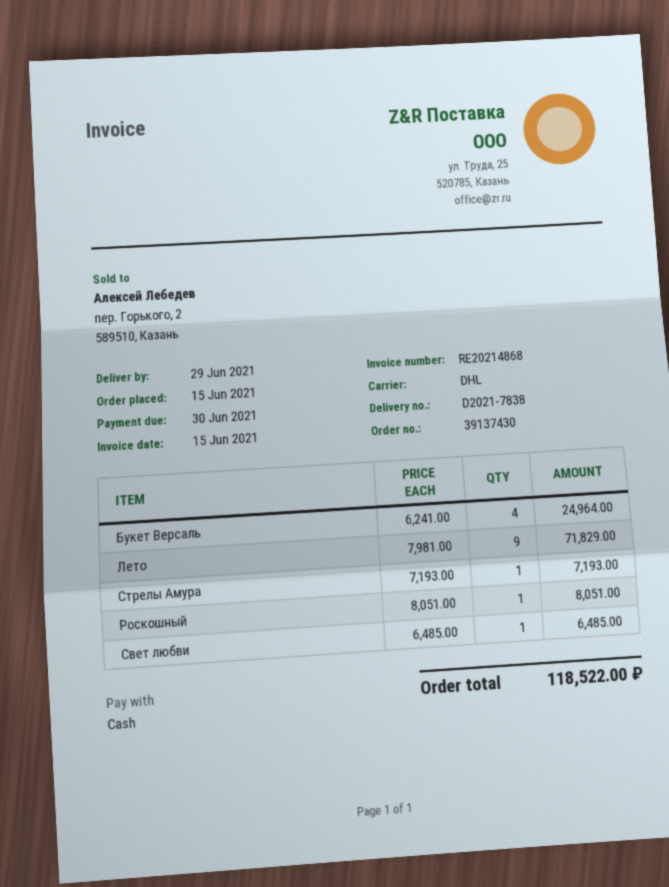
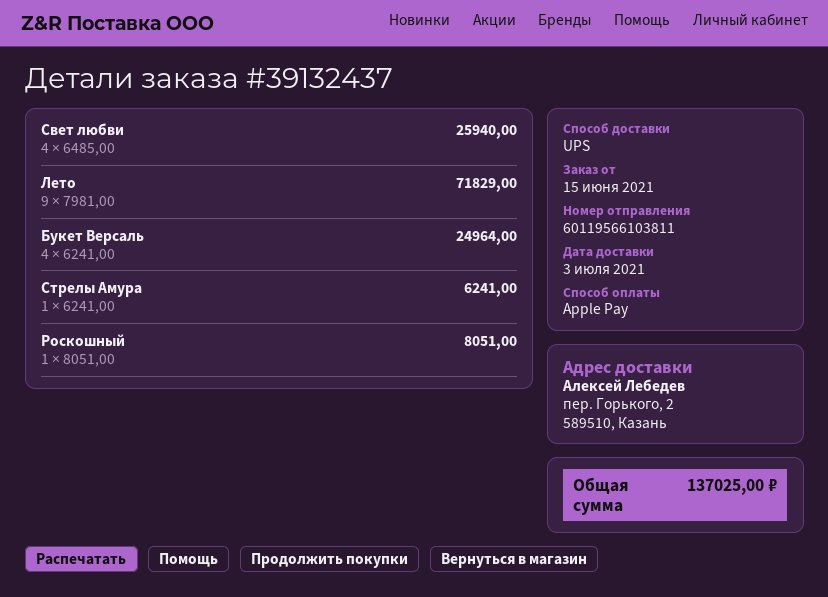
order number: 39137430 -> 39132437
delivery date: 2021-06-29 -> 2021-07-03
payment method: cash -> Apple Pay
shipping method: DHL -> UPS
Стрелы Амура: 1 x 7193.00 = 7193.00 -> 1 x 6241.00 = 6241.00
Свет любви: 1 x 6485.00 = 6485.00 -> 4 x 6485.00 = 25940.00
total: 118522.00 -> 137025.00

